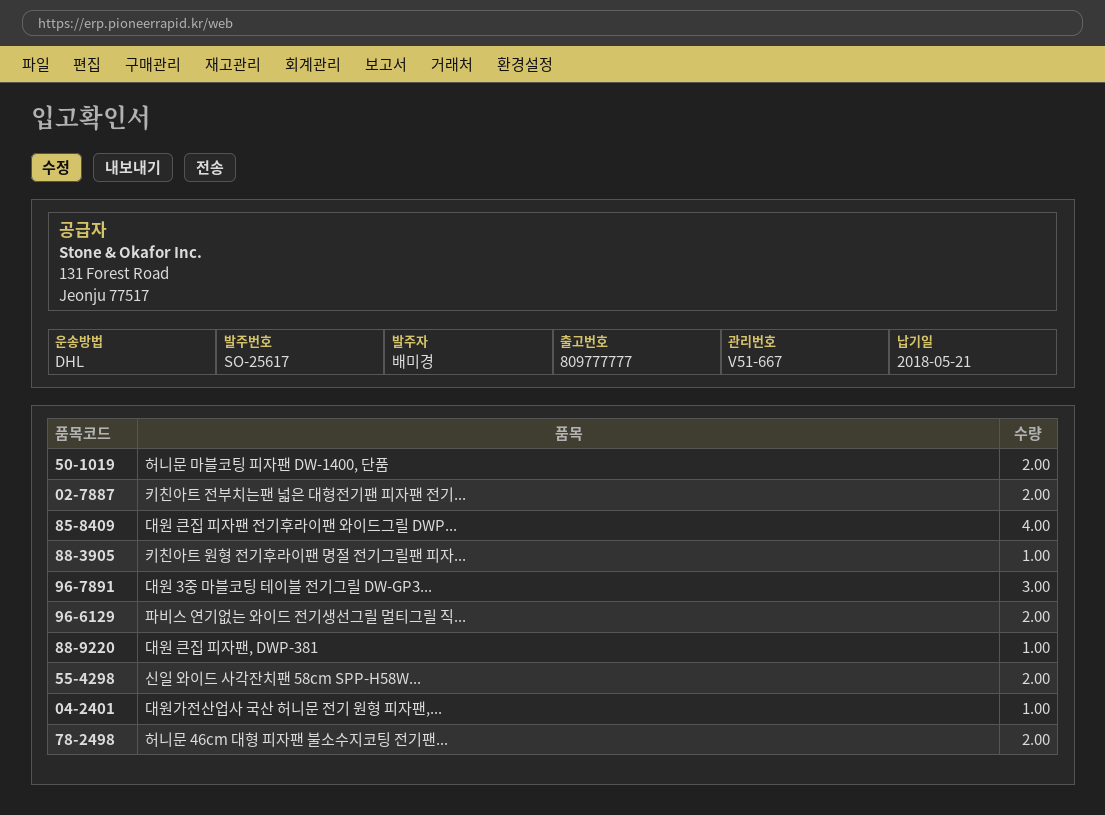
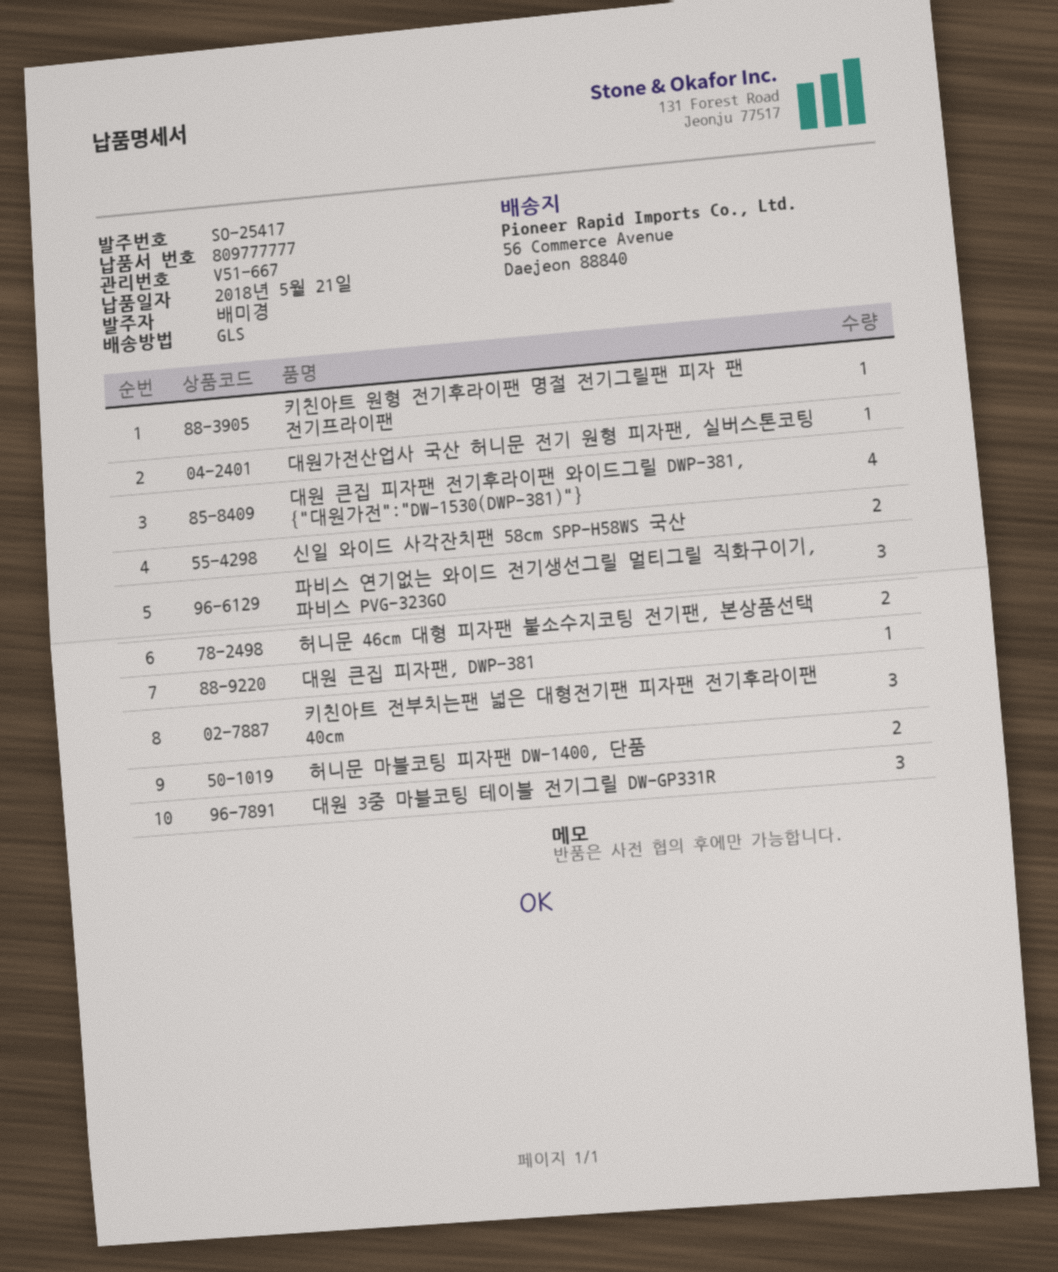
order number: SO-25617 -> SO-25417
shipping method: DHL -> GLS
키친아트 전부치는팬 넓은 대형전기팬 피자팬 전기...: 2 -> 3
파비스 연기없는 와이드 전기생선그릴 멀티그릴 직...: 2 -> 3

